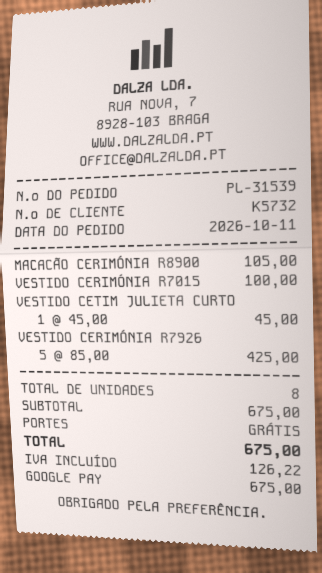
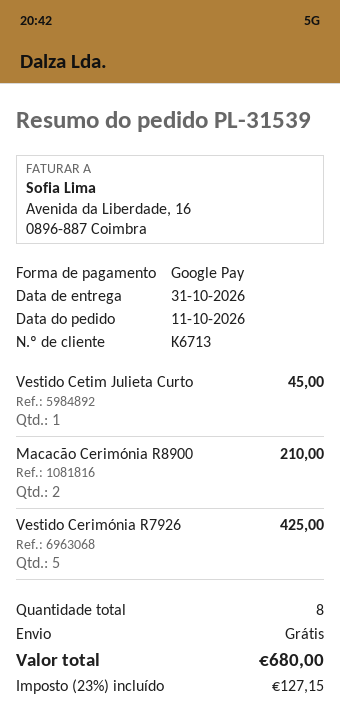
customer number: K5732 -> K6713
MACACÃO CERIMÓNIA R8900: 1 for 105.00 -> 2 for 210.00
VESTIDO CERIMÓNIA R7015: 1 for 100.00 -> none
tax: 126.22 -> 127.15
total: 675.00 -> 680.00

